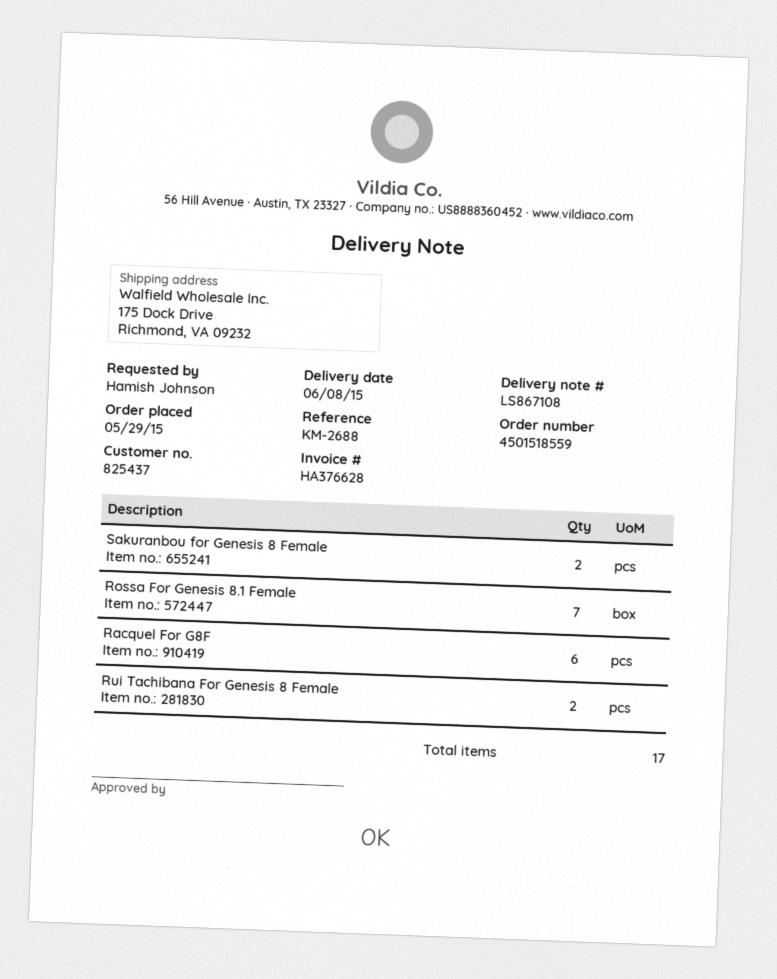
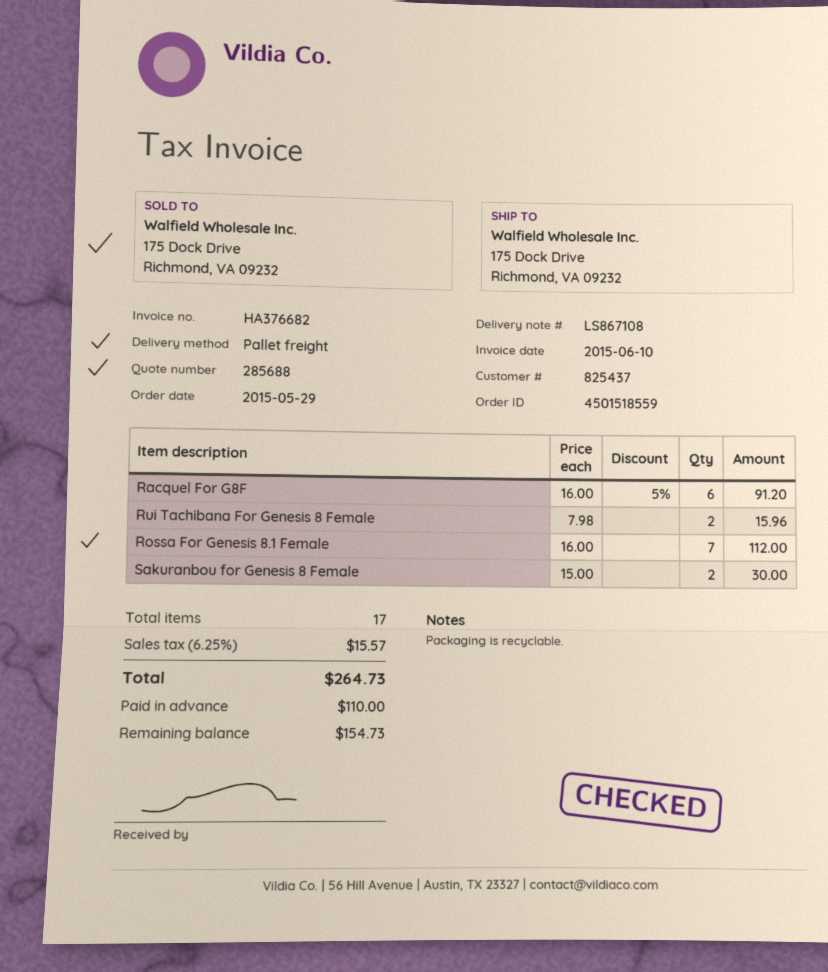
invoice number: HA376628 -> HA376682

